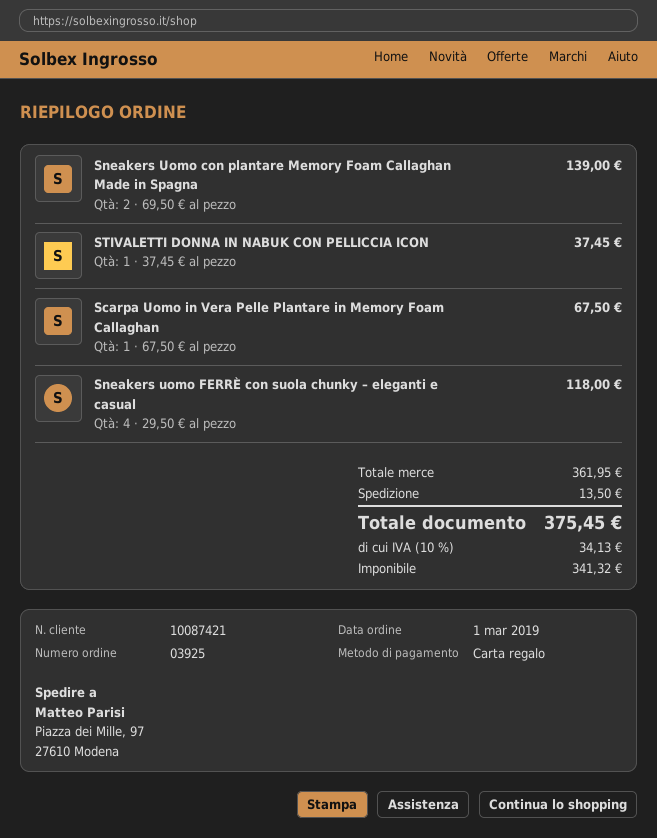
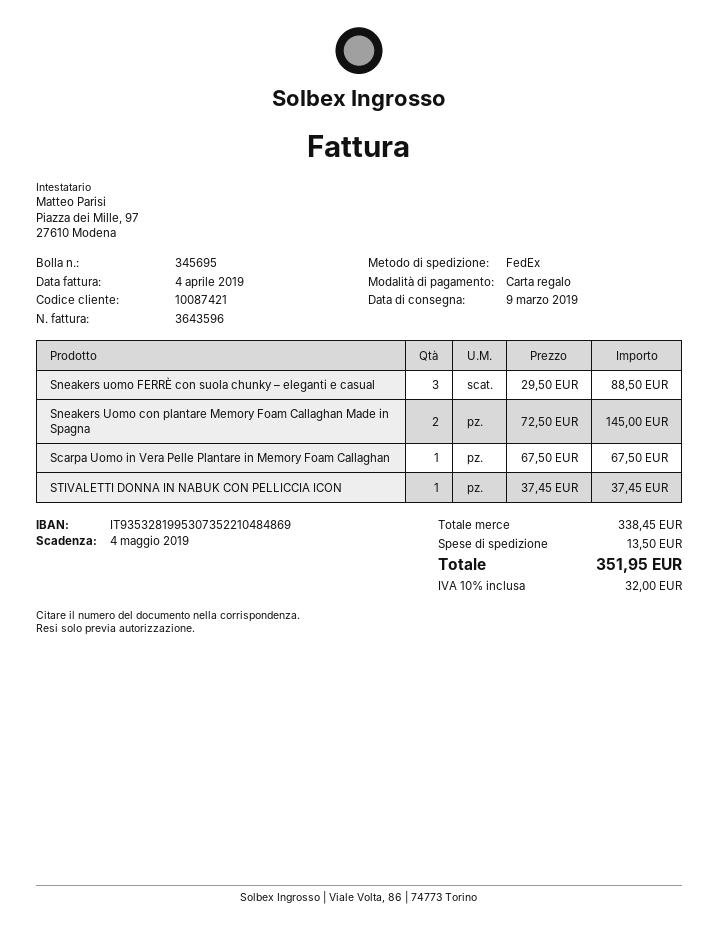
Sneakers Uomo con plantare Memory Foam Callaghan Made in Spagna: 2 x 69.50 = 139.00 -> 2 x 72.50 = 145.00
Sneakers uomo FERRÈ con suola chunky – eleganti e casual: 4 x 29.50 = 118.00 -> 3 x 29.50 = 88.50
subtotal: 361.95 -> 338.45
tax: 10% = 34.13 -> 10% = 32.00
total: 375.45 -> 351.95

